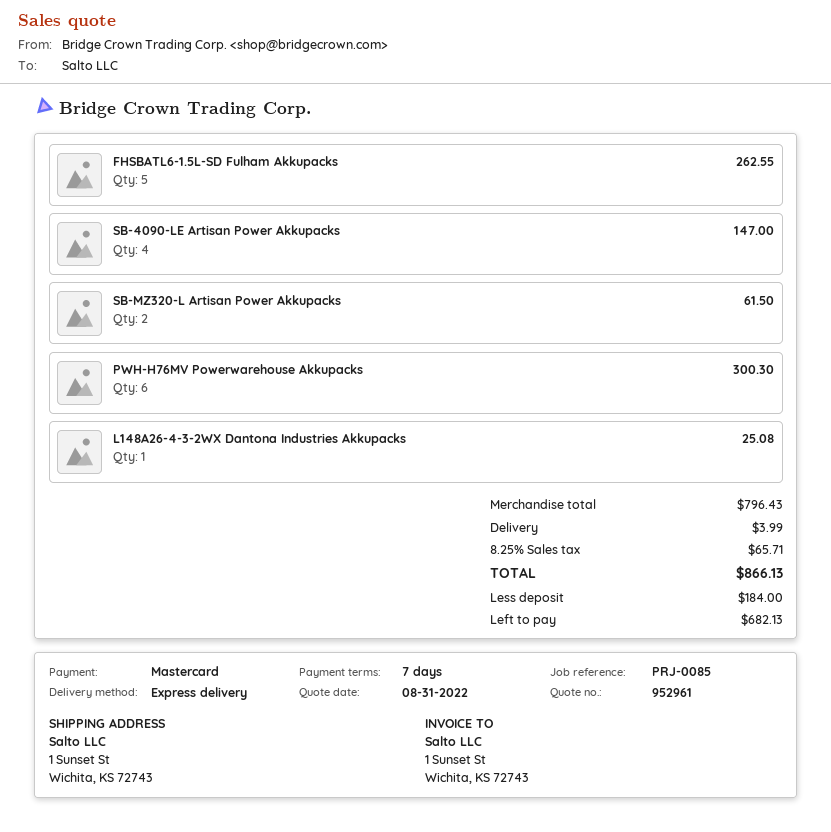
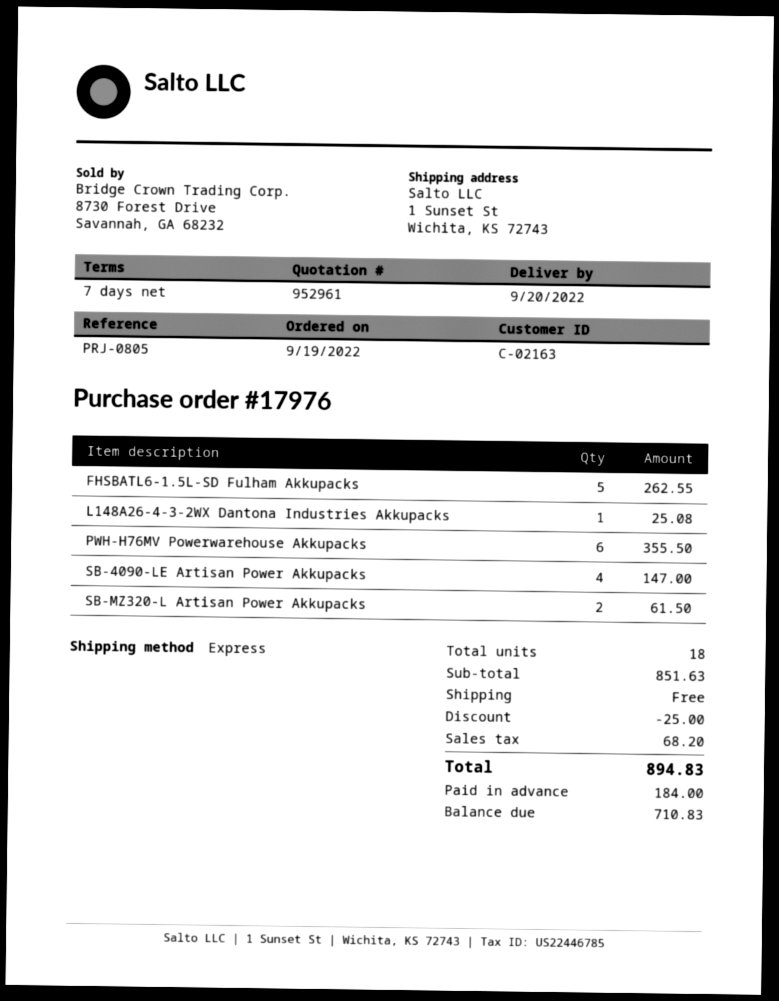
reference: PRJ-0085 -> PRJ-0805
PWH-H76MV Powerwarehouse Akkupacks: 6 for 300.30 -> 6 for 355.50
subtotal: 796.43 -> 851.63
discount: none -> 25.00
shipping: 3.99 -> 0.00
tax: 65.71 -> 68.20
total: 866.13 -> 894.83
balance: 682.13 -> 710.83

